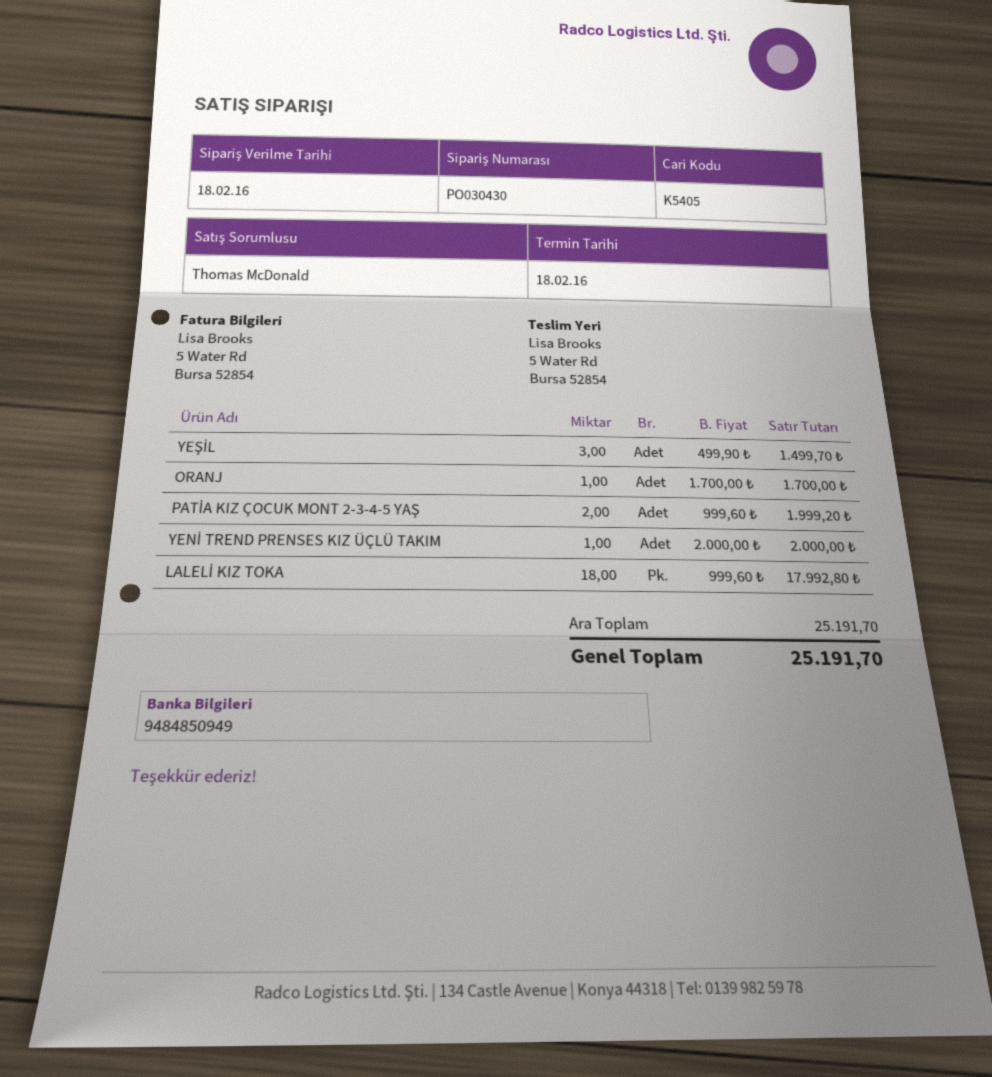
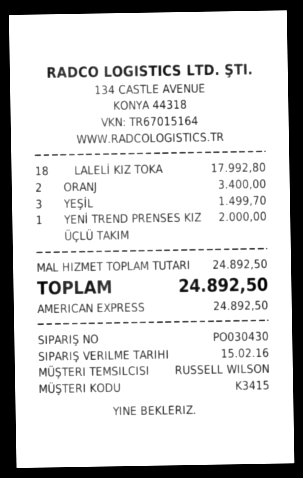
order date: 2016-02-18 -> 2016-02-15
customer number: K5405 -> K3415
sales rep: Thomas McDonald -> RUSSELL WILSON
ORANJ: 1 for 1700.00 -> 2 for 3400.00
PATİA KIZ ÇOCUK MONT 2-3-4-5 YAŞ: 2 for 1999.20 -> none
subtotal: 25191.70 -> 24892.50
total: 25191.70 -> 24892.50

